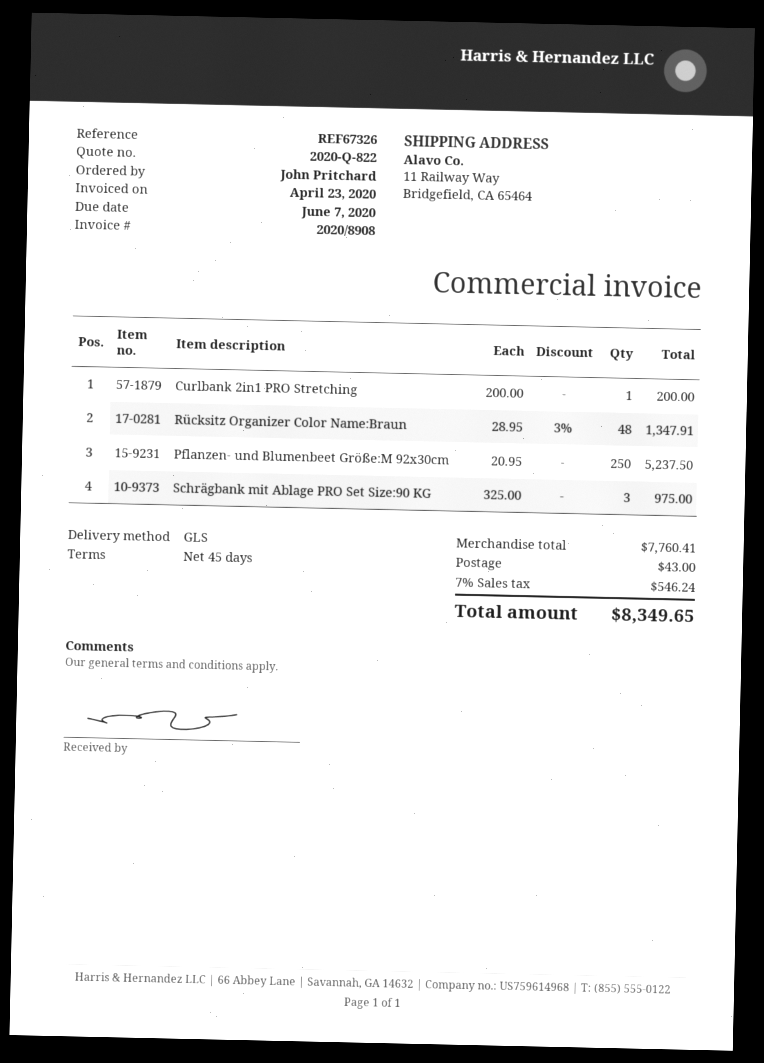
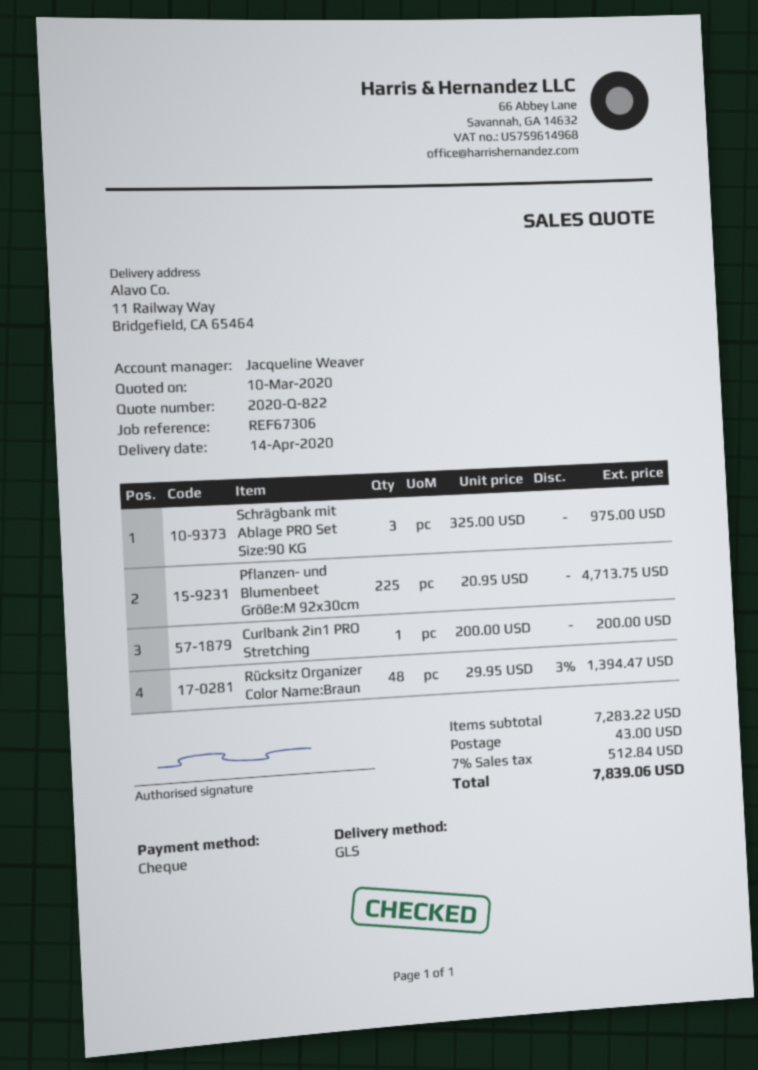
reference: REF67326 -> REF67306
Rücksitz Organizer Color Name:Braun: 48 x 28.95 - 3% = 1347.91 -> 48 x 29.95 - 3% = 1394.47
Pflanzen- und Blumenbeet Größe:M 92x30cm: 250 x 20.95 = 5237.50 -> 225 x 20.95 = 4713.75
subtotal: 7760.41 -> 7283.22
tax: 7% = 546.24 -> 7% = 512.84
total: 8349.65 -> 7839.06

